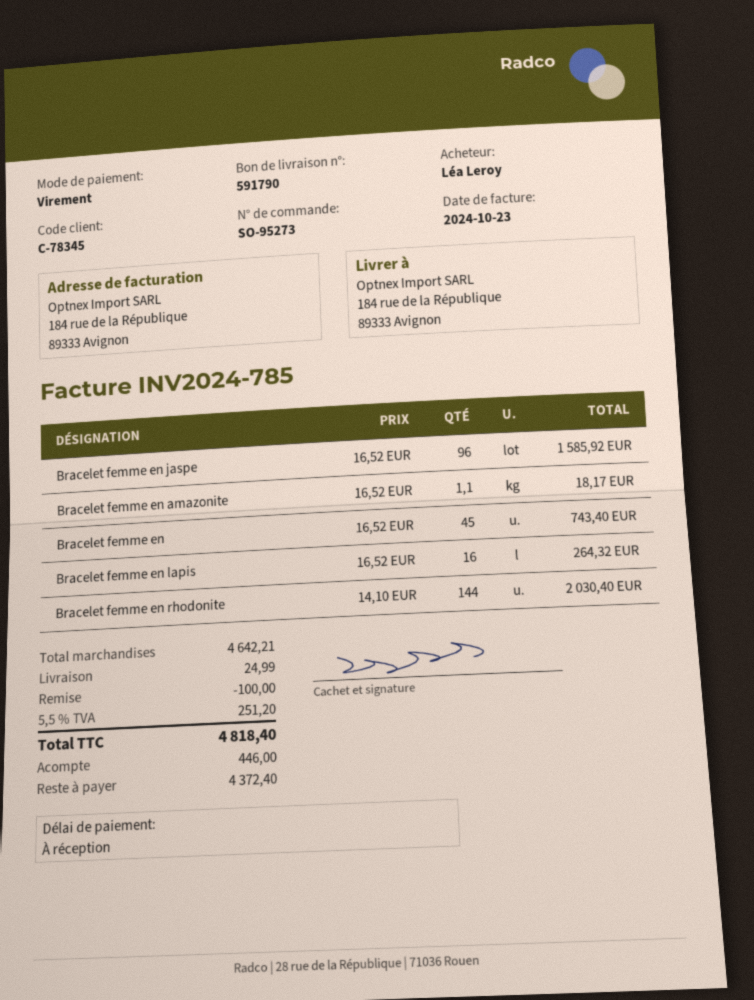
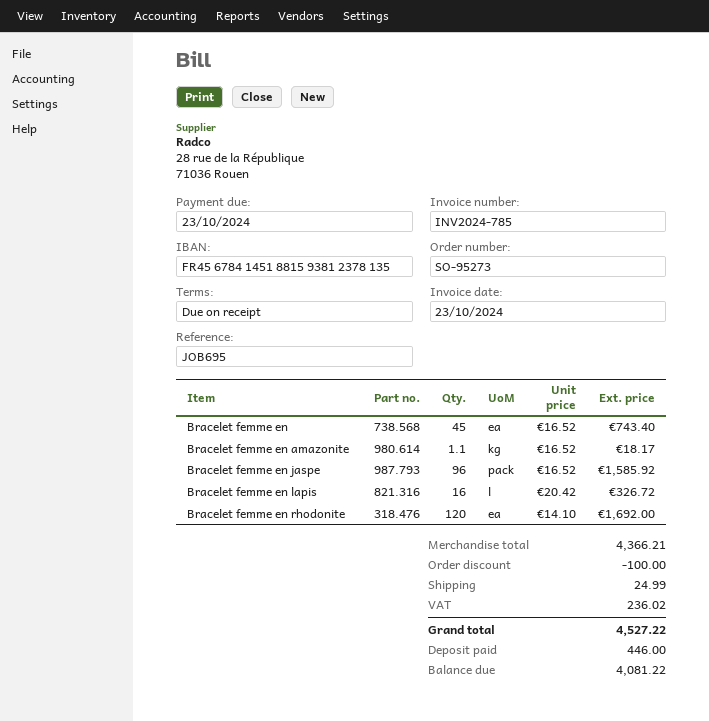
Bracelet femme en lapis: 16 x 16.52 = 264.32 -> 16 x 20.42 = 326.72
Bracelet femme en rhodonite: 144 x 14.10 = 2030.40 -> 120 x 14.10 = 1692.00
subtotal: 4642.21 -> 4366.21
tax: 251.20 -> 236.02
total: 4818.40 -> 4527.22
balance: 4372.40 -> 4081.22

